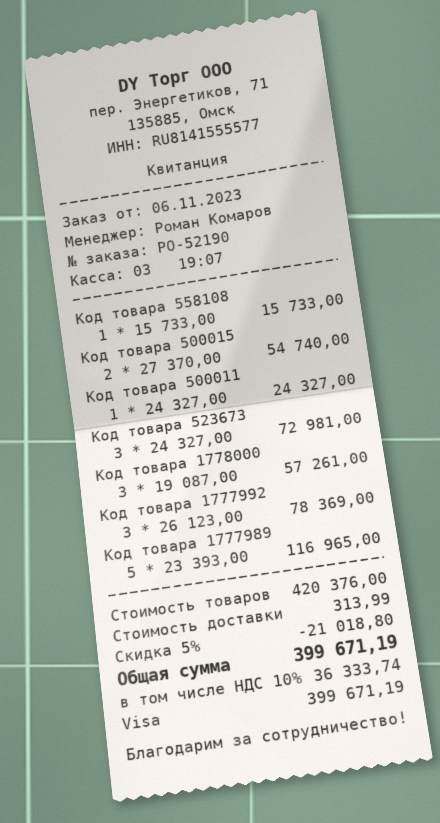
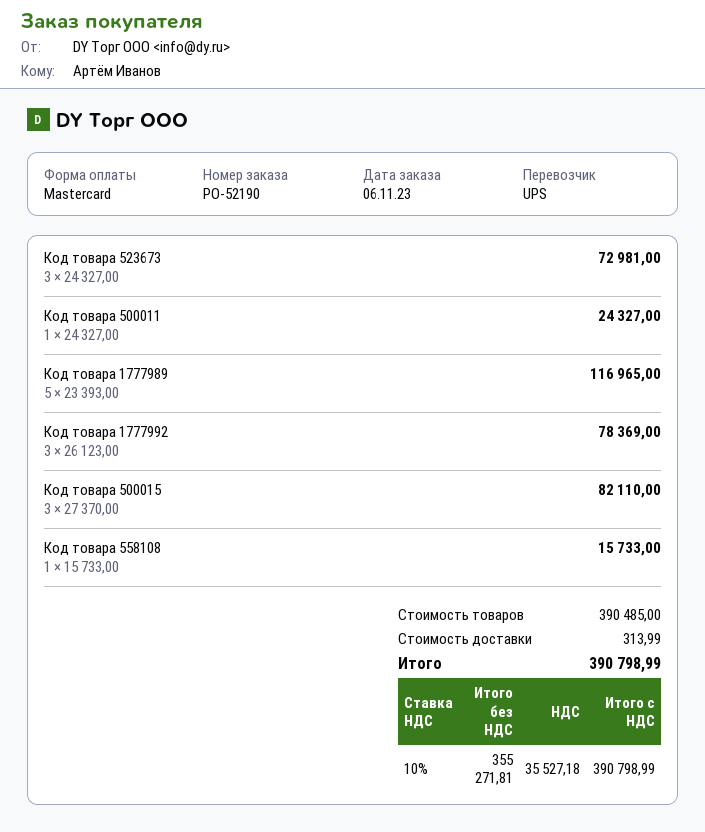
payment method: Visa -> Mastercard
Код товара 500015: 2 x 27370.00 = 54740.00 -> 3 x 27370.00 = 82110.00
Код товара 1778000: 3 x 19087.00 = 57261.00 -> none
subtotal: 420376.00 -> 390485.00
discount: 5% = 21018.80 -> none
tax: 10% = 36333.74 -> 10% = 35527.18
total: 399671.19 -> 390798.99

